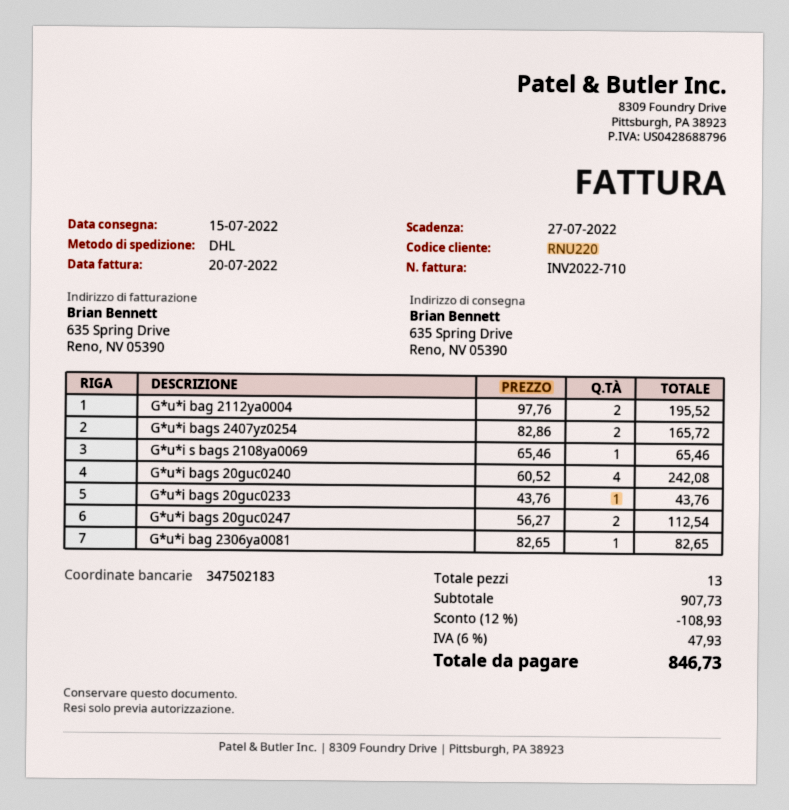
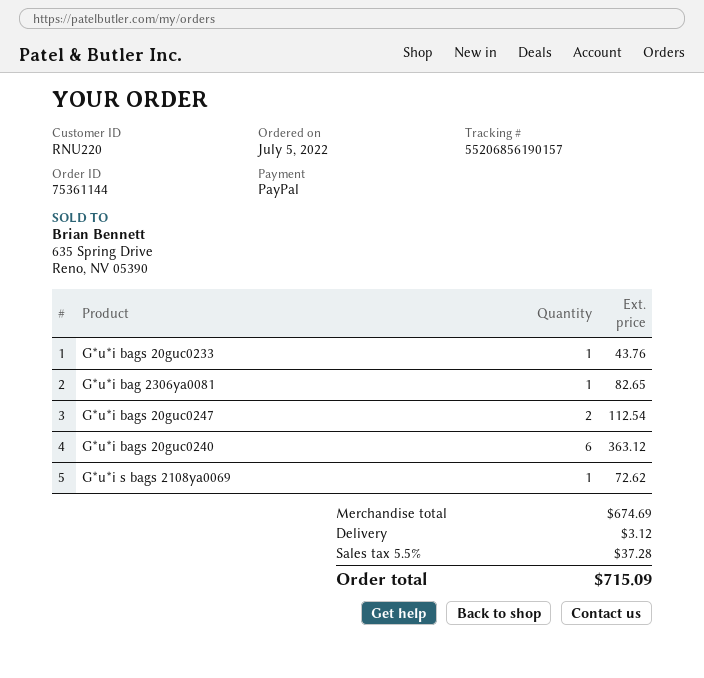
G*u*i bag 2112ya0004: 2 for 195.52 -> none
G*u*i bags 2407yz0254: 2 for 165.72 -> none
G*u*i s bags 2108ya0069: 1 for 65.46 -> 1 for 72.62
G*u*i bags 20guc0240: 4 for 242.08 -> 6 for 363.12
subtotal: 907.73 -> 674.69
discount: 12% = 108.93 -> none
shipping: none -> 3.12
tax: 6% = 47.93 -> 5.5% = 37.28
total: 846.73 -> 715.09

